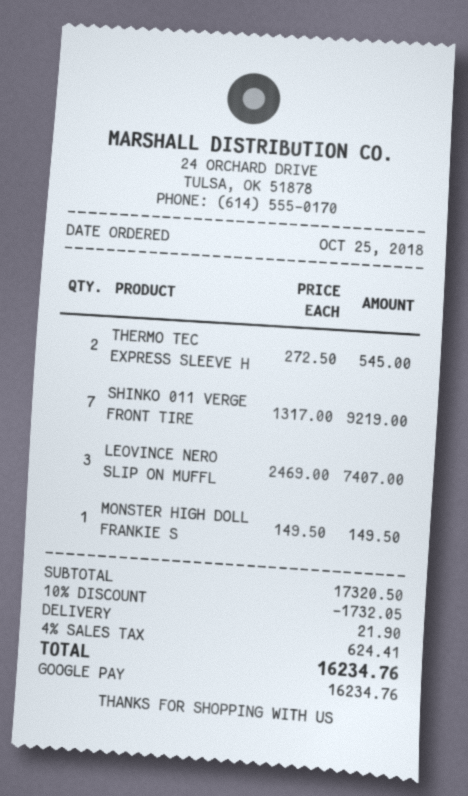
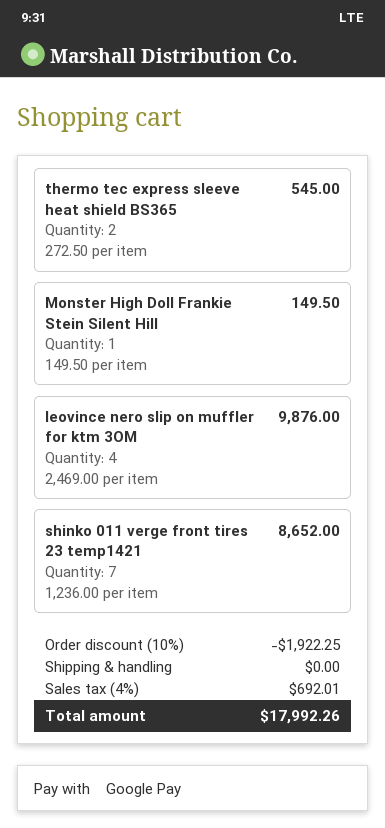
SHINKO 011 VERGE FRONT TIRE: 7 x 1317.00 = 9219.00 -> 7 x 1236.00 = 8652.00
LEOVINCE NERO SLIP ON MUFFL: 3 x 2469.00 = 7407.00 -> 4 x 2469.00 = 9876.00
discount: 10% = 1732.05 -> 10% = 1922.25
shipping: 21.90 -> 0.00
tax: 4% = 624.41 -> 4% = 692.01
total: 16234.76 -> 17992.26

